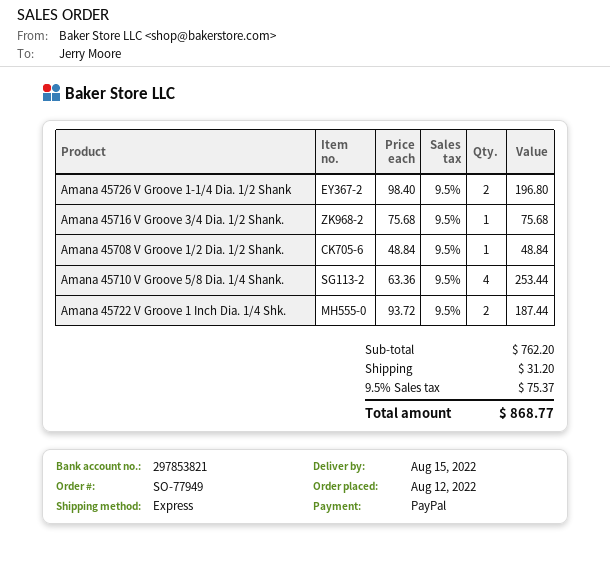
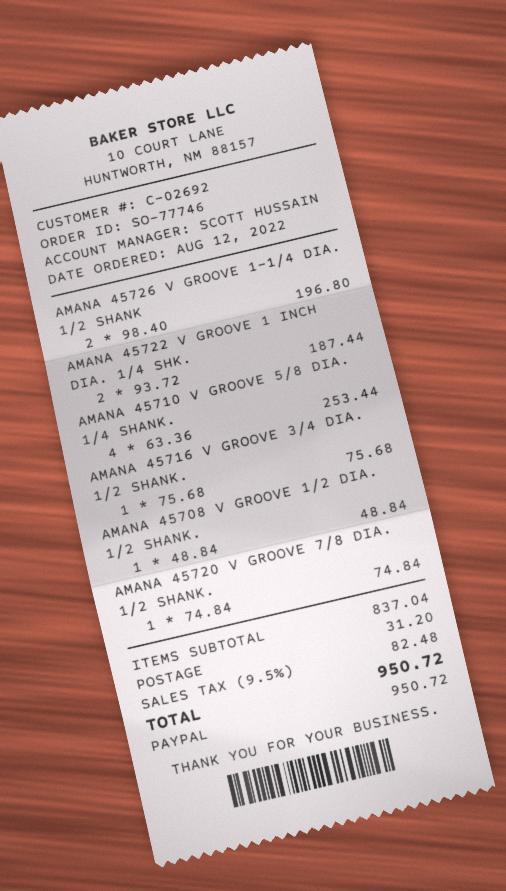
order number: SO-77949 -> SO-77746
AMANA 45720 V GROOVE 7/8 DIA. 1/2 SHANK.: none -> 1 x 74.84 = 74.84
subtotal: 762.20 -> 837.04
tax: 9.5% = 75.37 -> 9.5% = 82.48
total: 868.77 -> 950.72

